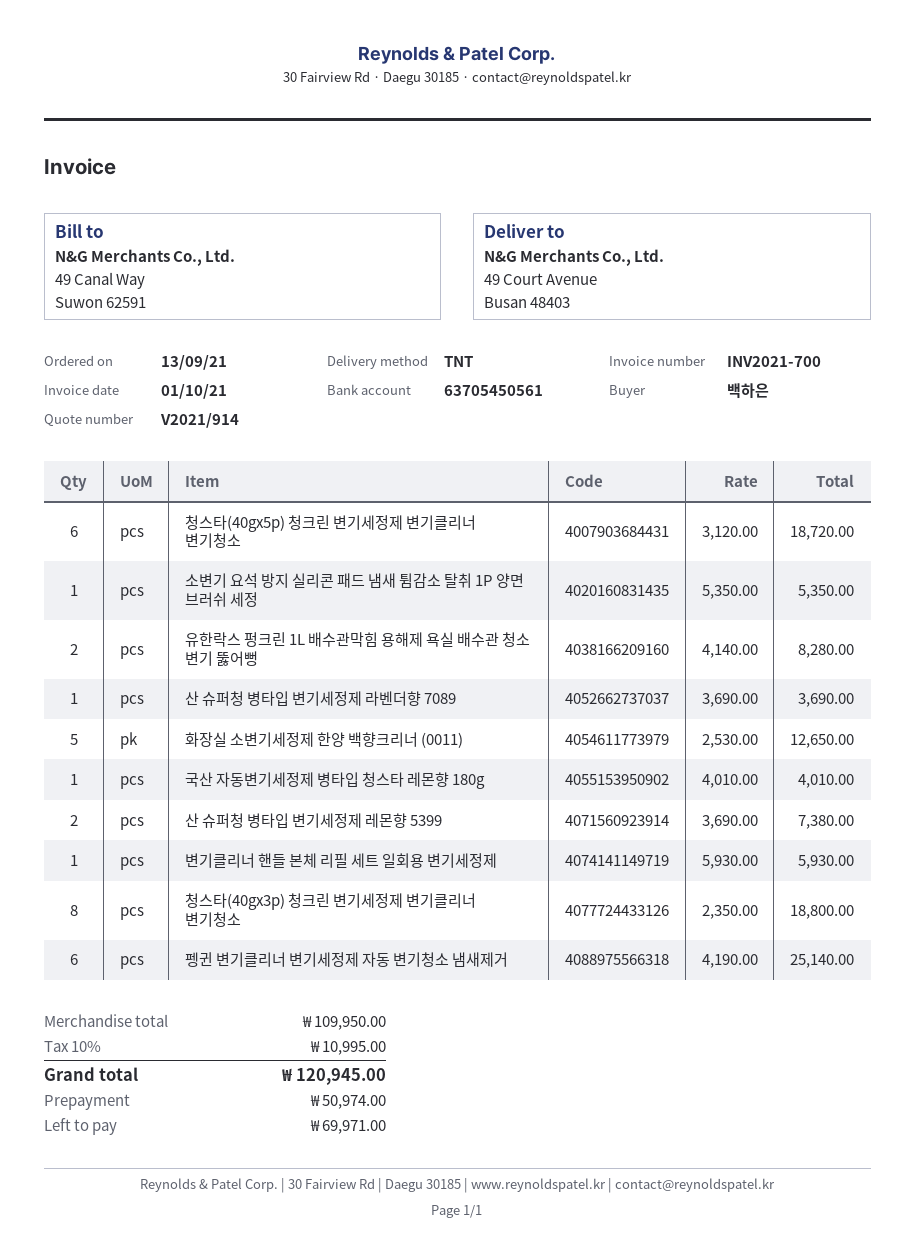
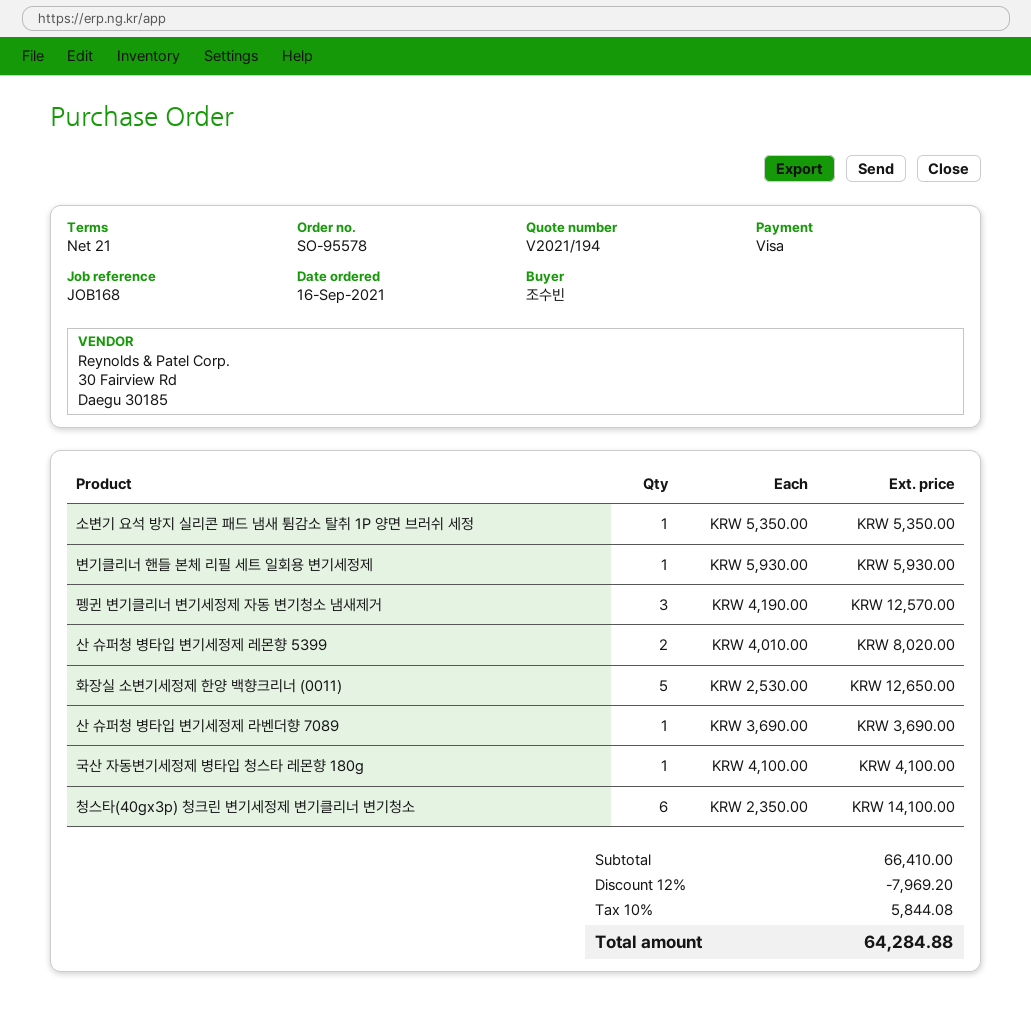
quote number: V2021/914 -> V2021/194
order date: 2021-09-13 -> 2021-09-16
ordered by: 백하은 -> 조수빈
청스타(40gx5p) 청크린 변기세정제 변기클리너 변기청소: 6 x 3120.00 = 18720.00 -> none
유한락스 펑크린 1L 배수관막힘 용해제 욕실 배수관 청소 변기 뚫어뻥: 2 x 4140.00 = 8280.00 -> none
국산 자동변기세정제 병타입 청스타 레몬향 180g: 1 x 4010.00 = 4010.00 -> 1 x 4100.00 = 4100.00
산 슈퍼청 병타입 변기세정제 레몬향 5399: 2 x 3690.00 = 7380.00 -> 2 x 4010.00 = 8020.00
청스타(40gx3p) 청크린 변기세정제 변기클리너 변기청소: 8 x 2350.00 = 18800.00 -> 6 x 2350.00 = 14100.00
펭귄 변기클리너 변기세정제 자동 변기청소 냄새제거: 6 x 4190.00 = 25140.00 -> 3 x 4190.00 = 12570.00
subtotal: 109950.00 -> 66410.00
discount: none -> 12% = 7969.20
tax: 10% = 10995.00 -> 10% = 5844.08
total: 120945.00 -> 64284.88

